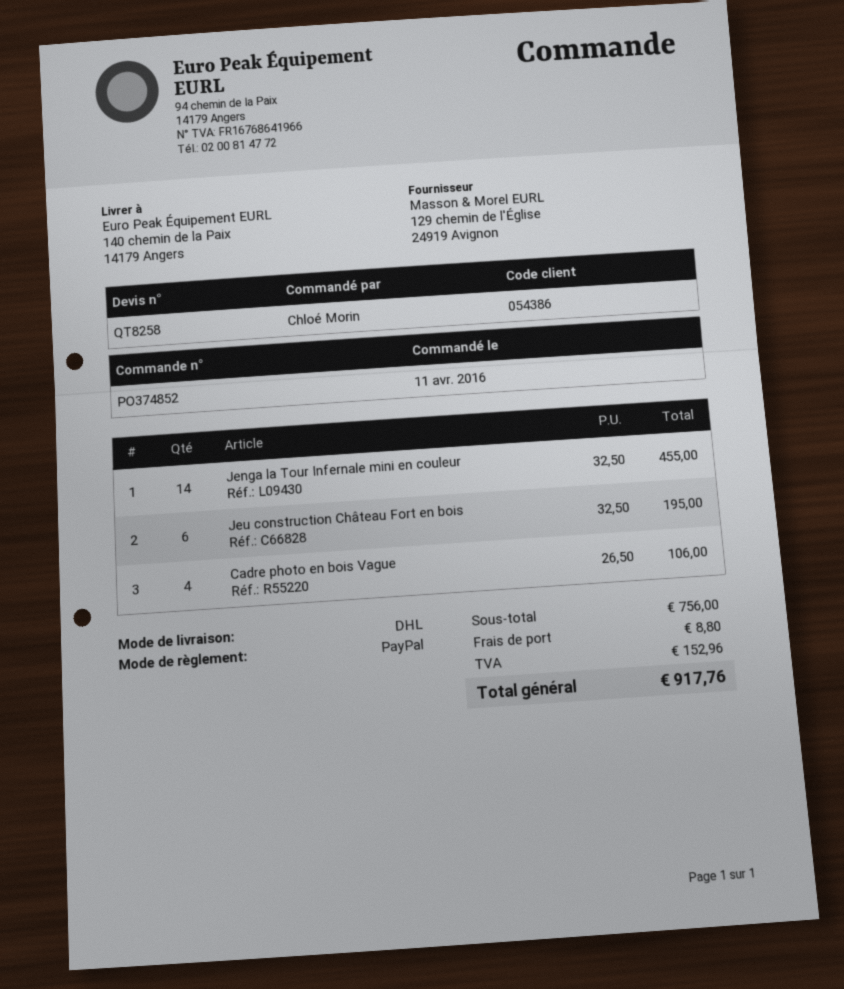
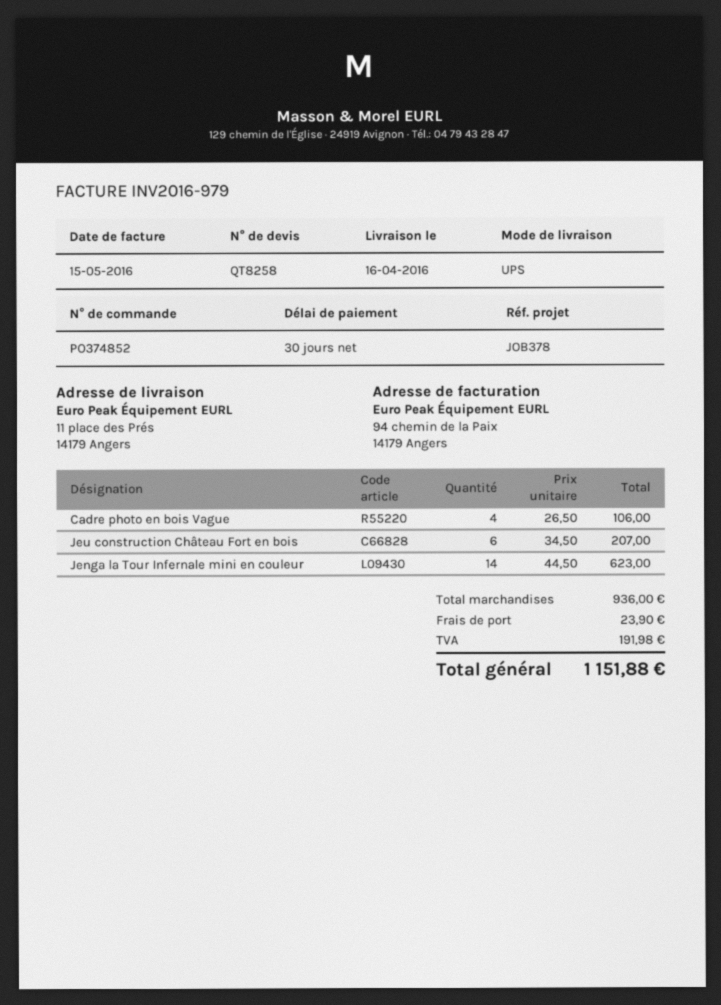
shipping method: DHL -> UPS
ship to: 140 chemin de la Paix, 14179 Angers -> 11 place des Prés, 14179 Angers
Jenga la Tour Infernale mini en couleur: 14 x 32.50 = 455.00 -> 14 x 44.50 = 623.00
Jeu construction Château Fort en bois: 6 x 32.50 = 195.00 -> 6 x 34.50 = 207.00
subtotal: 756.00 -> 936.00
shipping: 8.80 -> 23.90
tax: 152.96 -> 191.98
total: 917.76 -> 1151.88

